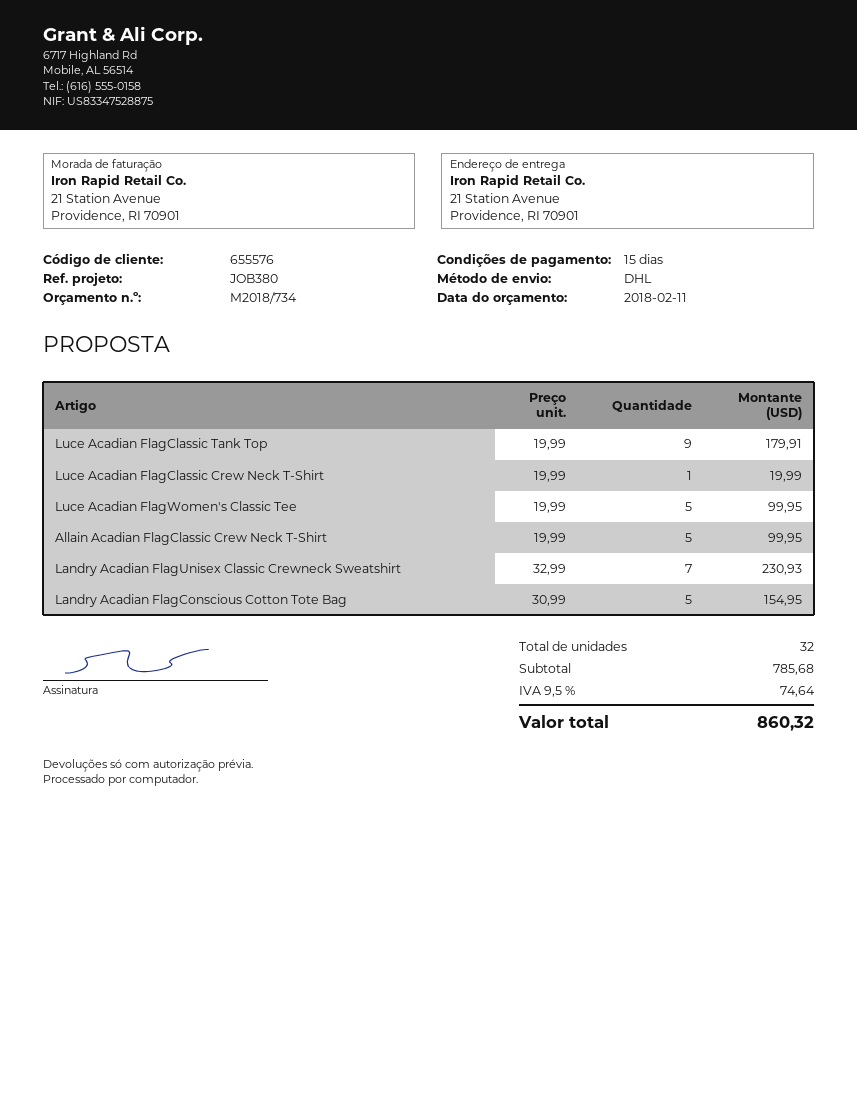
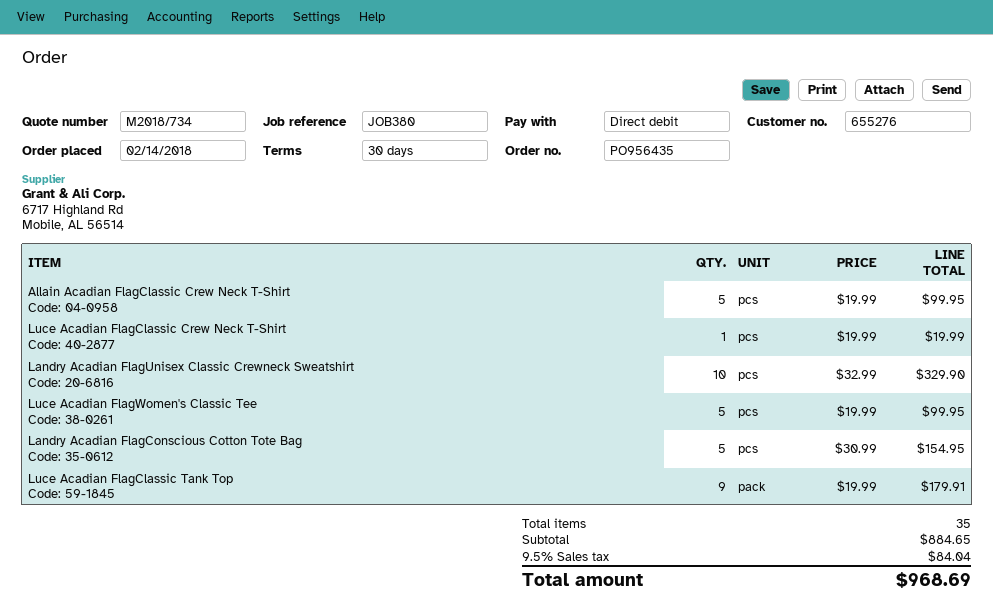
payment terms: 15 days -> 30 days
customer number: 655576 -> 655276
Landry Acadian FlagUnisex Classic Crewneck Sweatshirt: 7 x 32.99 = 230.93 -> 10 x 32.99 = 329.90
total quantity: 32 -> 35
subtotal: 785.68 -> 884.65
tax: 9.5% = 74.64 -> 9.5% = 84.04
total: 860.32 -> 968.69

